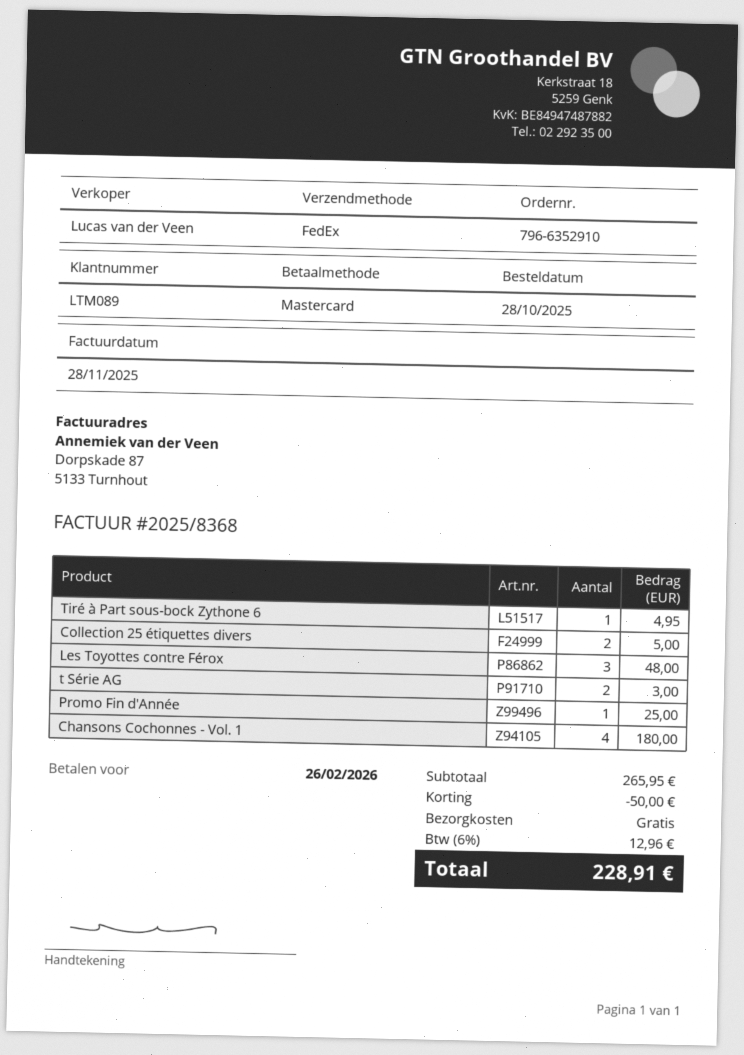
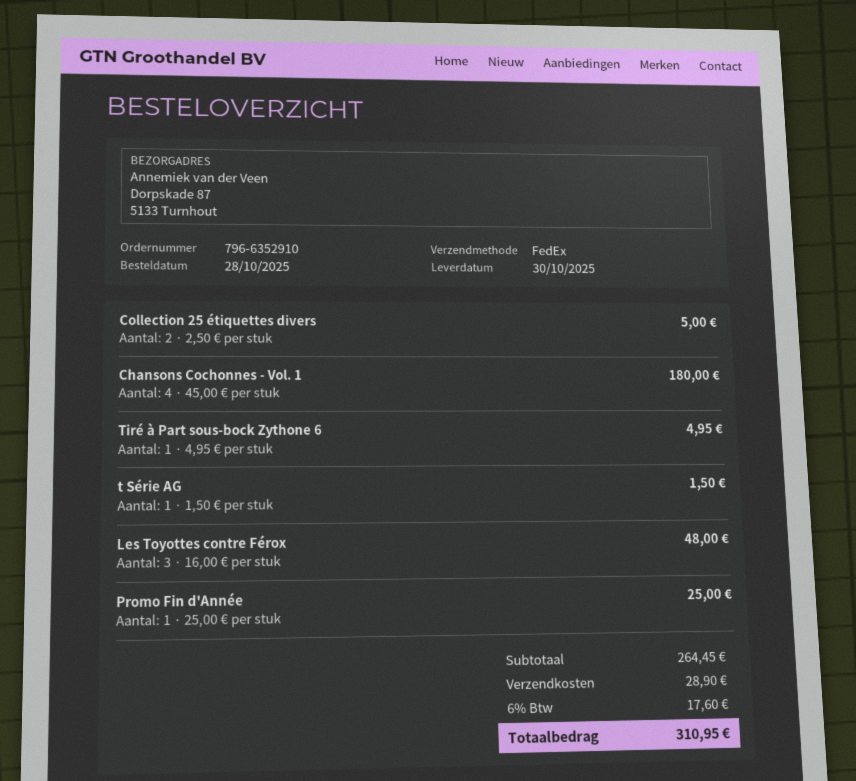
t Série AG: 2 for 3.00 -> 1 for 1.50
subtotal: 265.95 -> 264.45
discount: 50.00 -> none
shipping: 0.00 -> 28.90
tax: 6% = 12.96 -> 6% = 17.60
total: 228.91 -> 310.95

